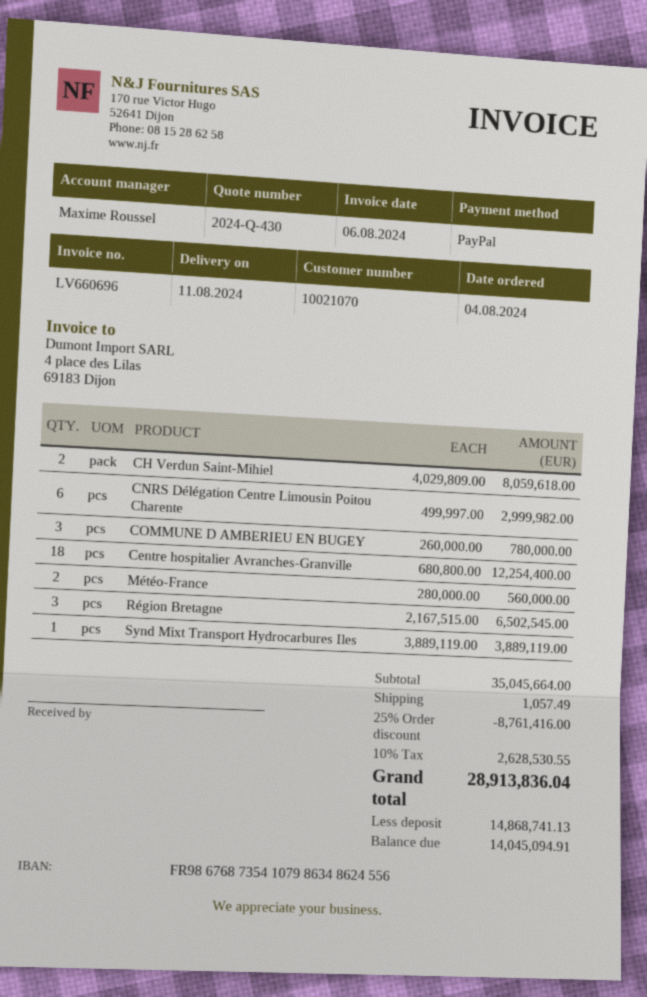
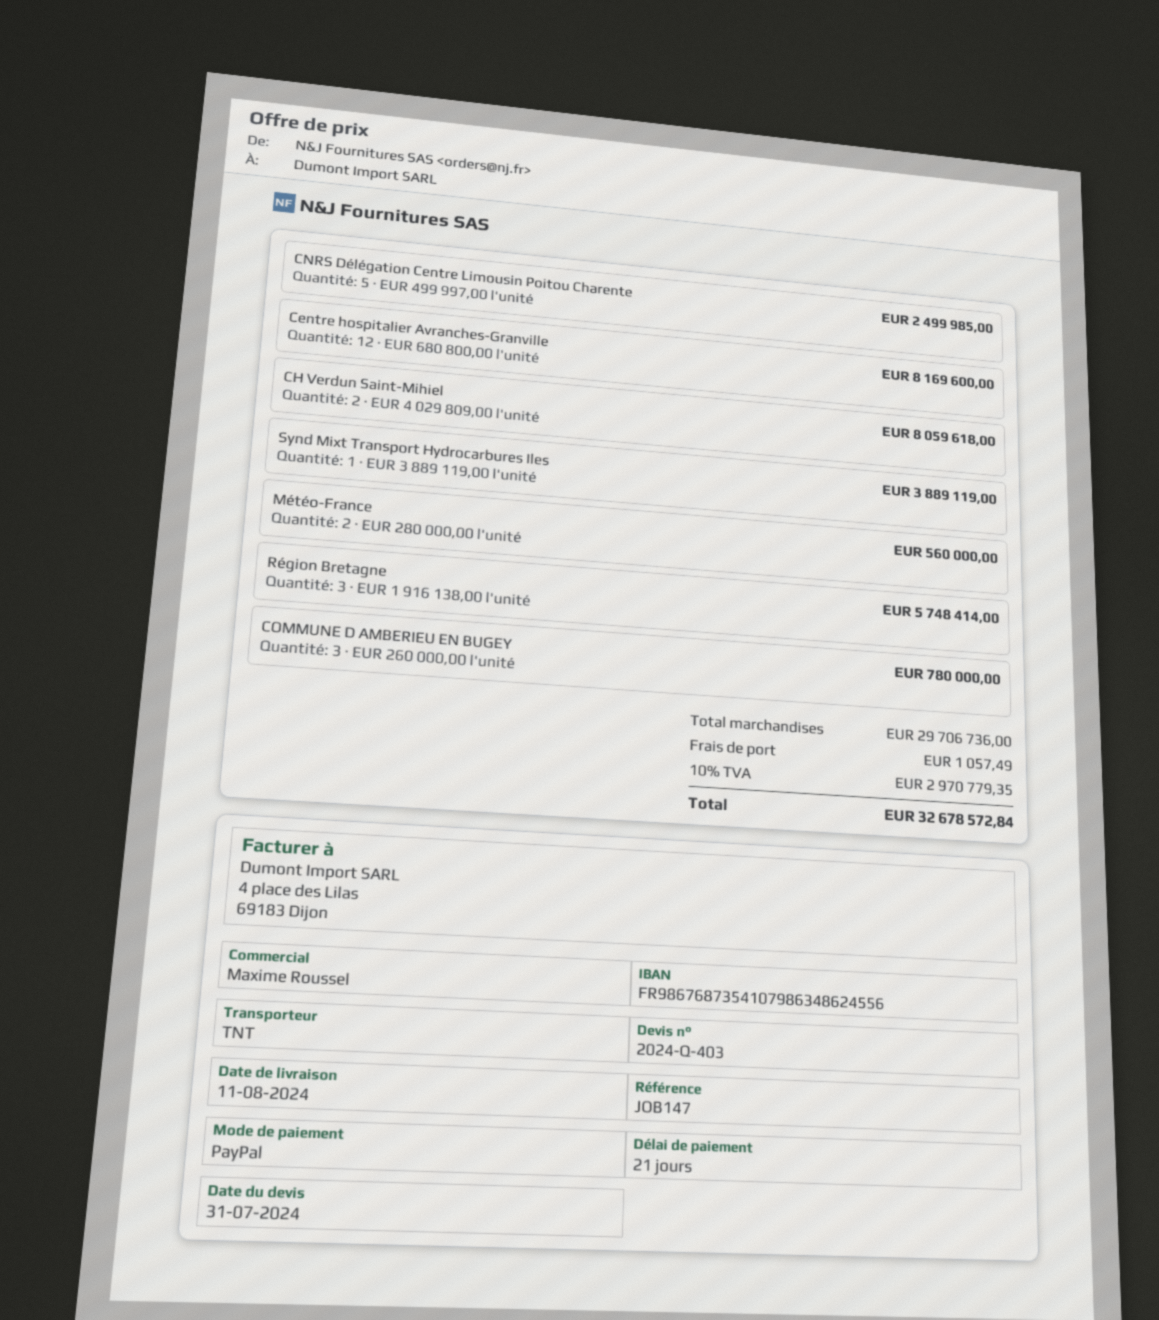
quote number: 2024-Q-430 -> 2024-Q-403
CNRS Délégation Centre Limousin Poitou Charente: 6 x 499997.00 = 2999982.00 -> 5 x 499997.00 = 2499985.00
Centre hospitalier Avranches-Granville: 18 x 680800.00 = 12254400.00 -> 12 x 680800.00 = 8169600.00
Région Bretagne: 3 x 2167515.00 = 6502545.00 -> 3 x 1916138.00 = 5748414.00
subtotal: 35045664.00 -> 29706736.00
discount: 25% = 8761416.00 -> none
tax: 10% = 2628530.55 -> 10% = 2970779.35
total: 28913836.04 -> 32678572.84

